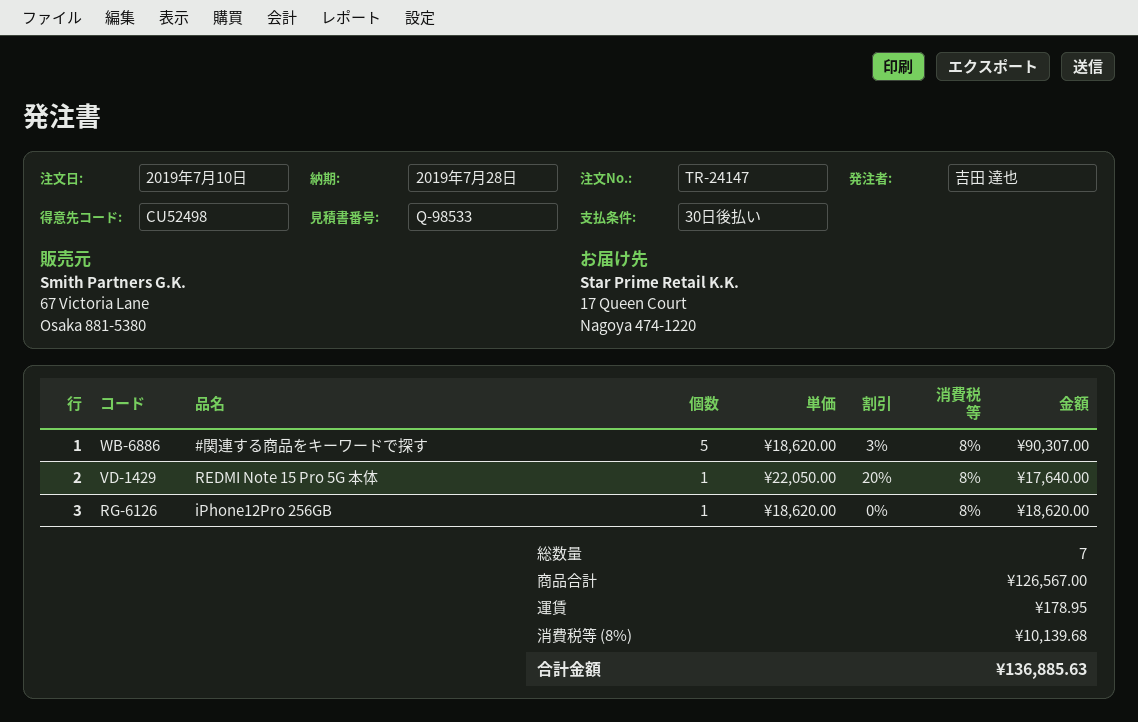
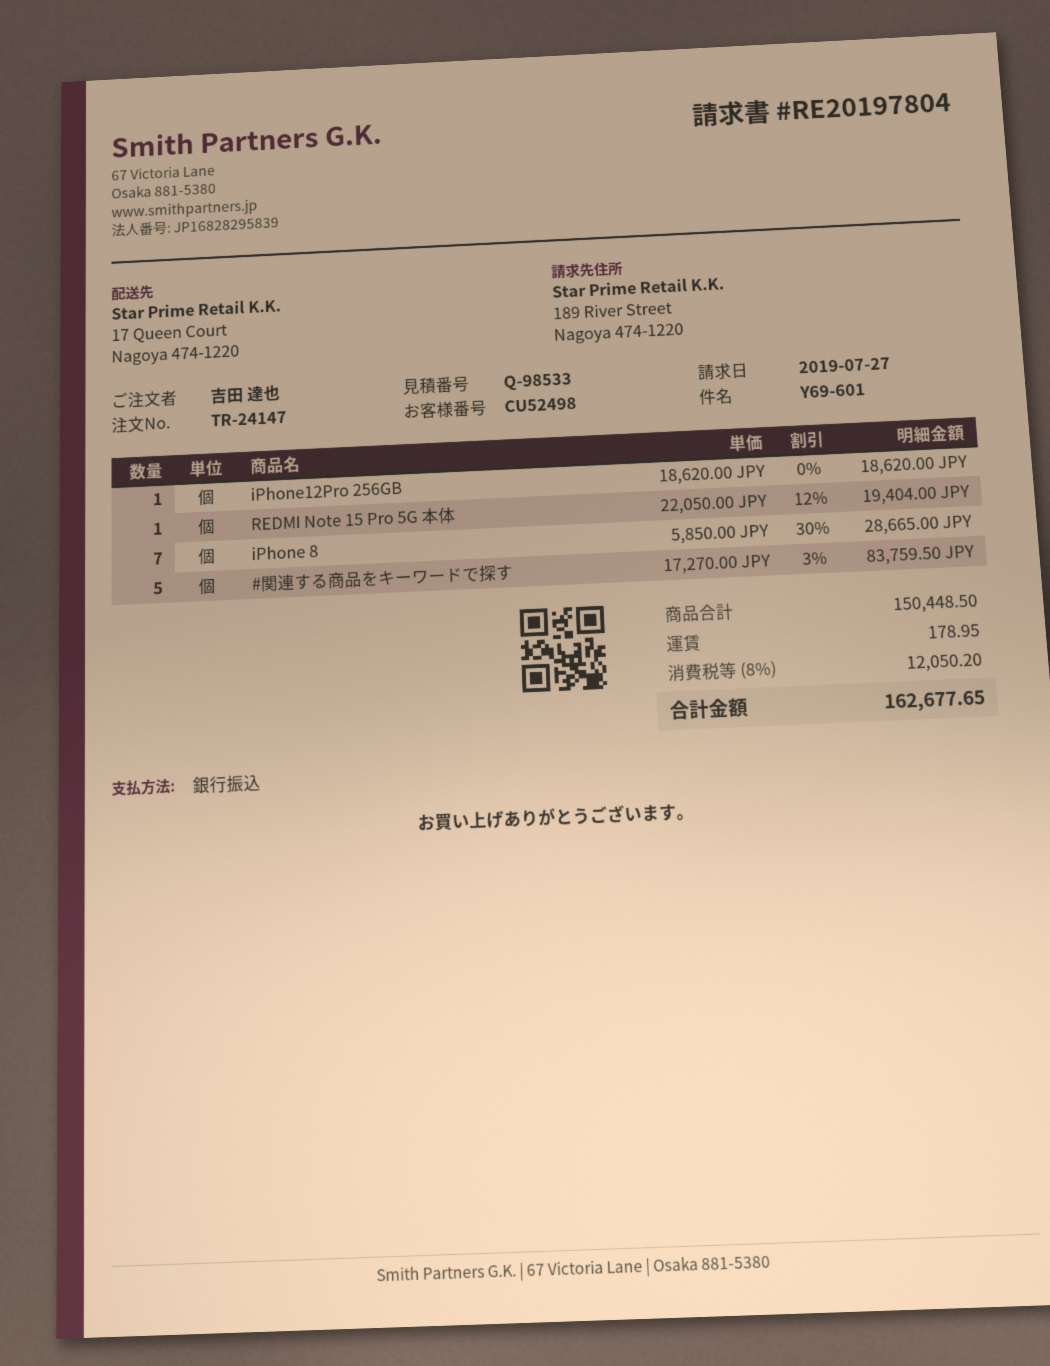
#関連する商品をキーワードで探す: 5 x 18620.00 - 3% = 90307.00 -> 5 x 17270.00 - 3% = 83759.50
REDMI Note 15 Pro 5G 本体: 1 x 22050.00 - 20% = 17640.00 -> 1 x 22050.00 - 12% = 19404.00
iPhone 8: none -> 7 x 5850.00 - 30% = 28665.00
subtotal: 126567.00 -> 150448.50
tax: 8% = 10139.68 -> 8% = 12050.20
total: 136885.63 -> 162677.65

